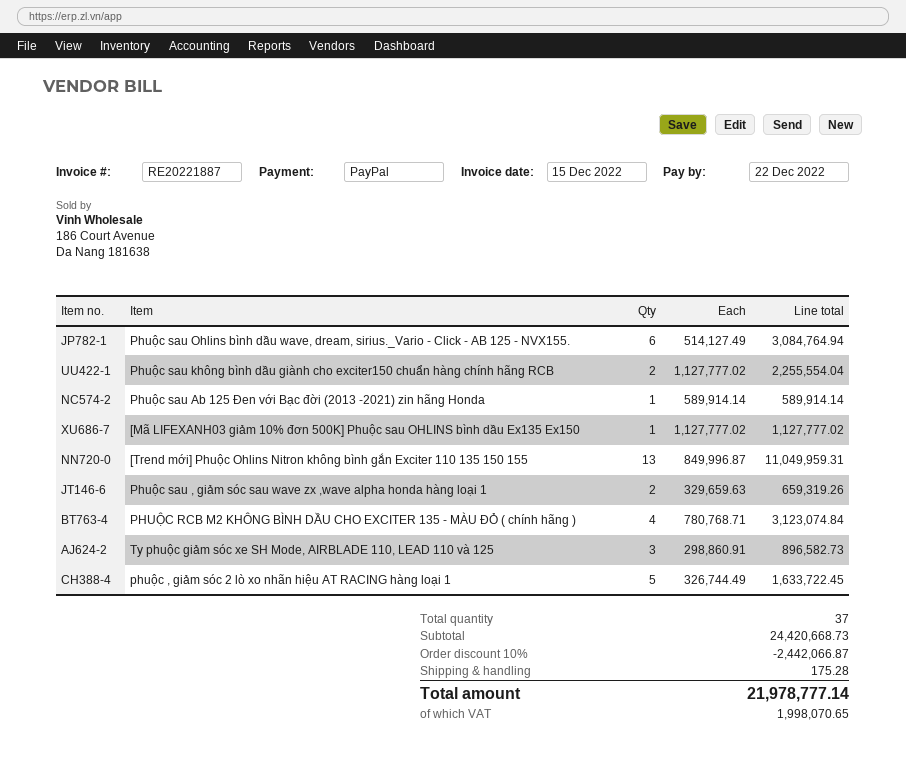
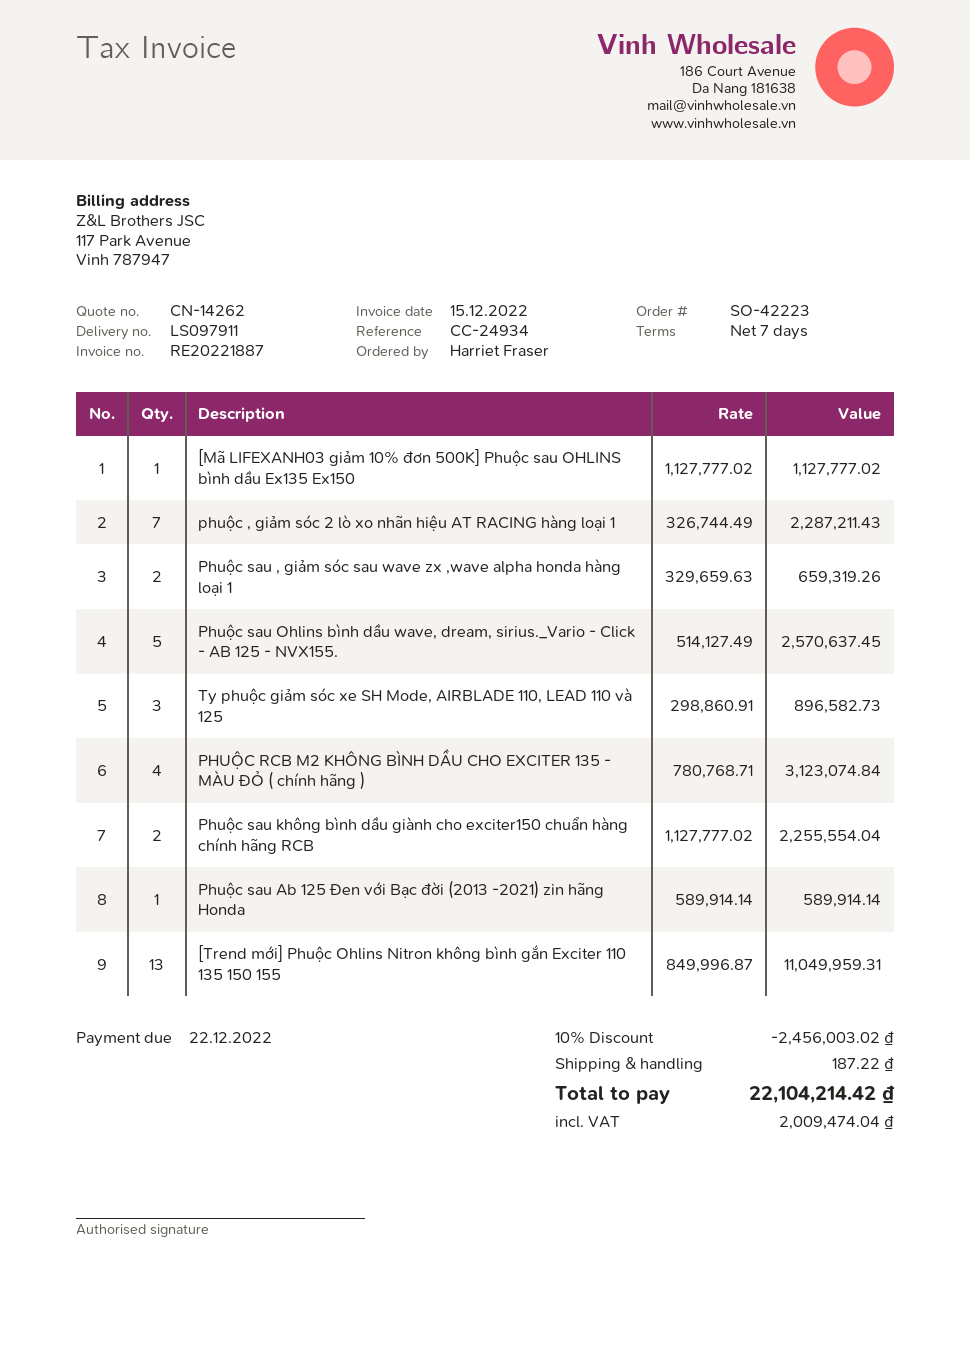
Phuộc sau Ohlins bình dầu wave, dream, sirius._Vario - Click - AB 125 - NVX155.: 6 x 514127.49 = 3084764.94 -> 5 x 514127.49 = 2570637.45
phuộc , giảm sóc 2 lò xo nhãn hiệu AT RACING hàng loại 1: 5 x 326744.49 = 1633722.45 -> 7 x 326744.49 = 2287211.43
discount: 10% = 2442066.87 -> 10% = 2456003.02
shipping: 175.28 -> 187.22
tax: 1998070.65 -> 2009474.04
total: 21978777.14 -> 22104214.42

